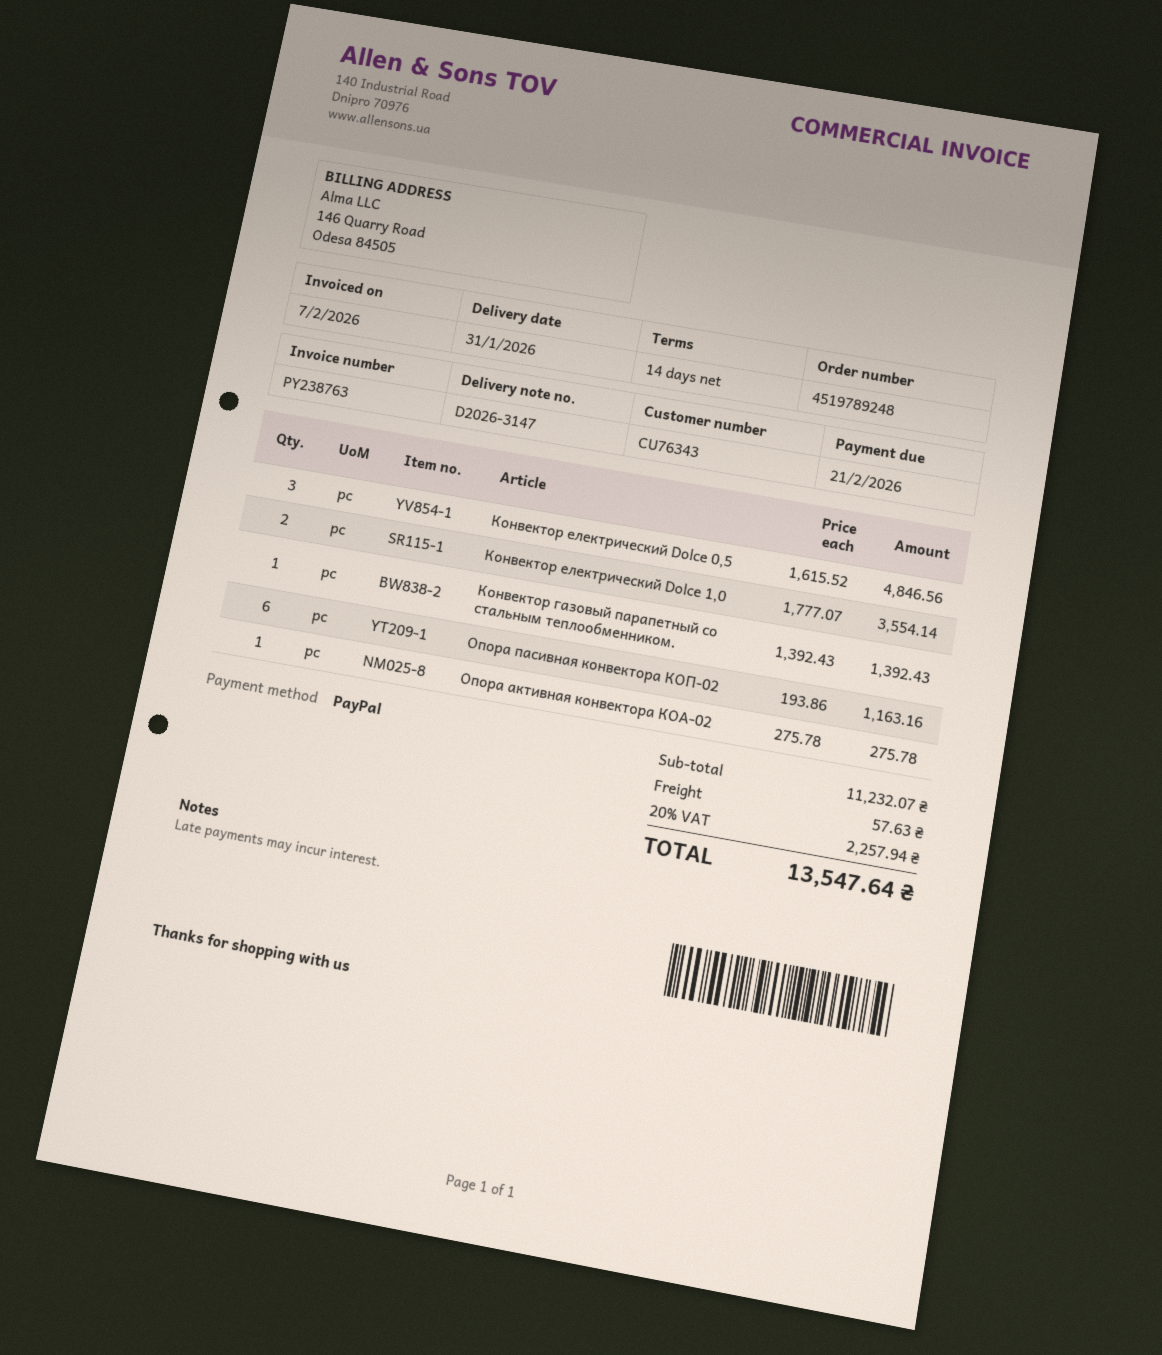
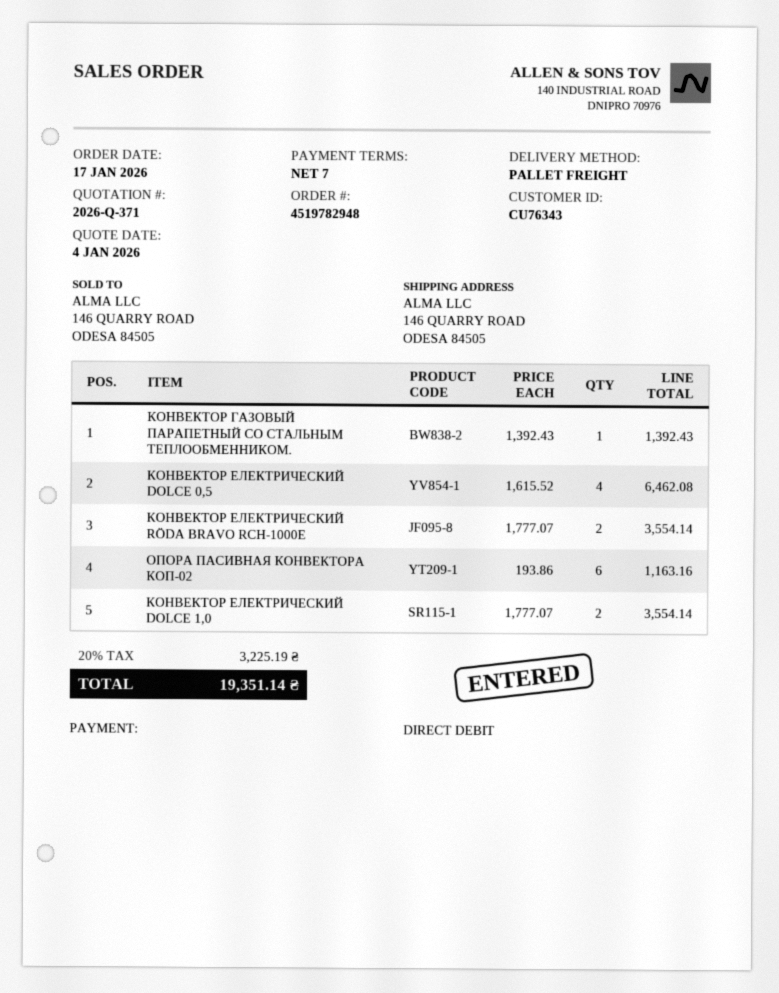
order number: 4519789248 -> 4519782948
payment terms: 14 days -> 7 days
payment method: PayPal -> direct debit
Конвектор електрический Dolce 0,5: 3 x 1615.52 = 4846.56 -> 4 x 1615.52 = 6462.08
Опора активная конвектора КОА-02: 1 x 275.78 = 275.78 -> none
КОНВЕКТОР ЕЛЕКТРИЧЕСКИЙ RÖDA BRAVO RCH-1000E: none -> 2 x 1777.07 = 3554.14
shipping: 57.63 -> none
tax: 20% = 2257.94 -> 20% = 3225.19
total: 13547.64 -> 19351.14

